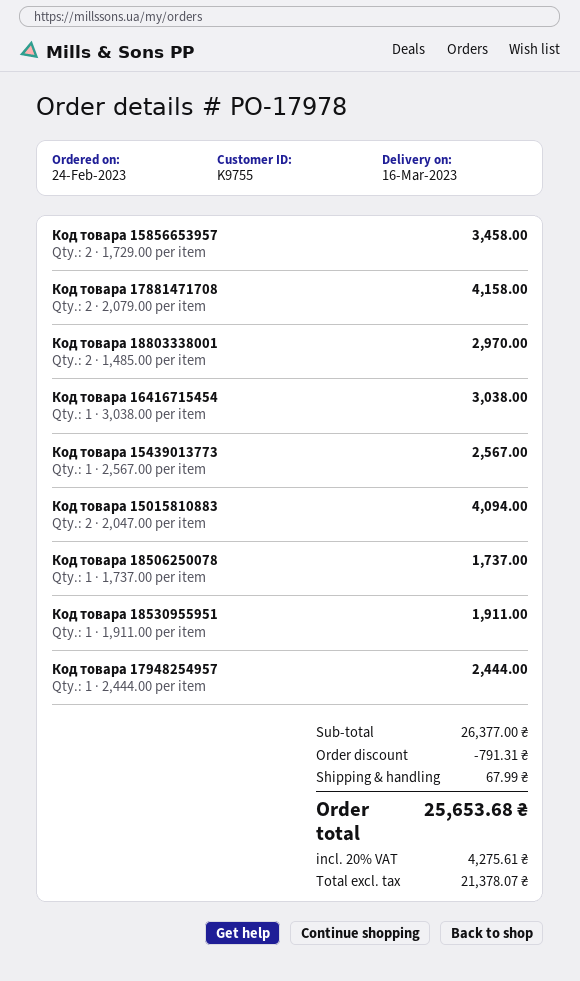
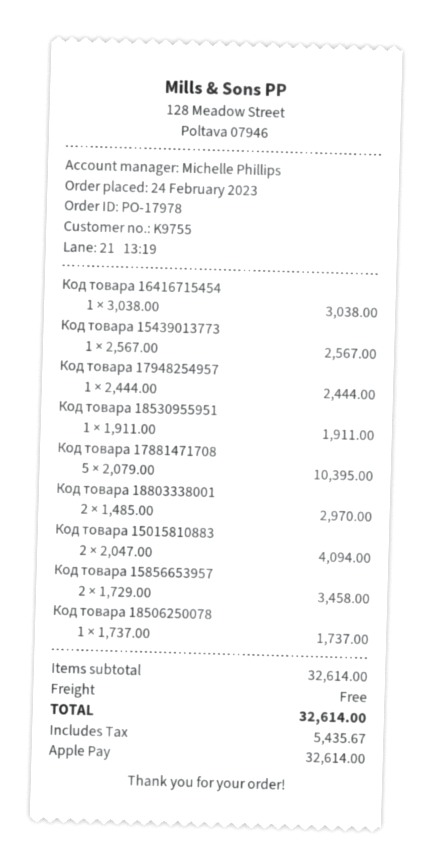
Код товара 17881471708: 2 x 2079.00 = 4158.00 -> 5 x 2079.00 = 10395.00
subtotal: 26377.00 -> 32614.00
discount: 791.31 -> none
shipping: 67.99 -> 0.00
tax: 4275.61 -> 5435.67
total: 25653.68 -> 32614.00

